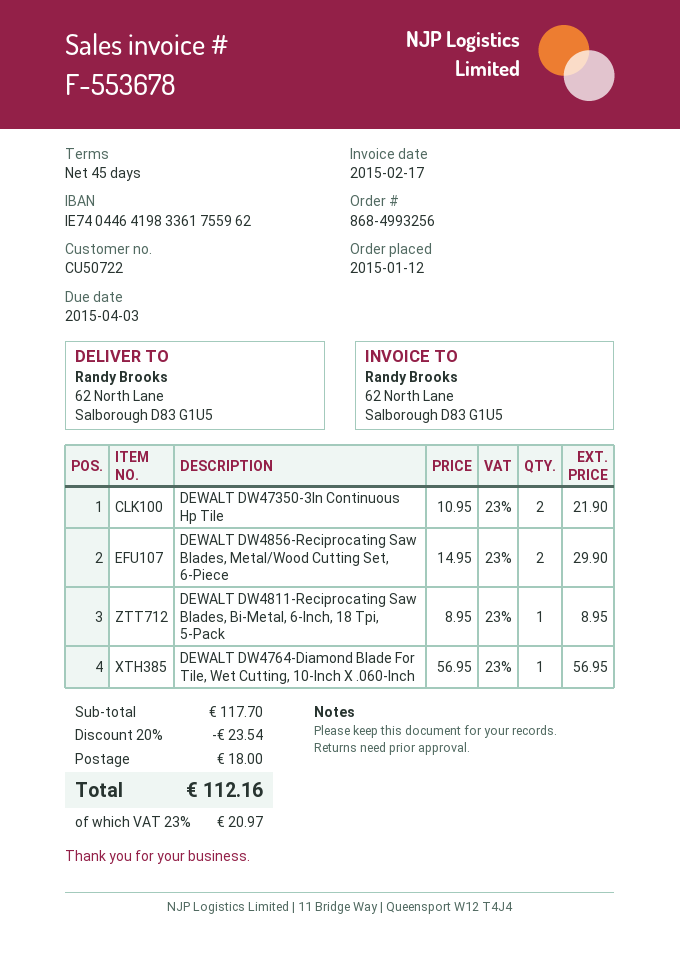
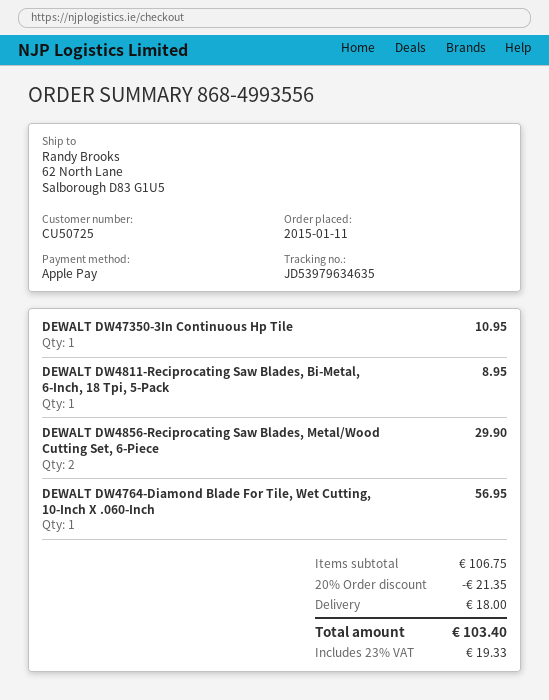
order number: 868-4993256 -> 868-4993556
order date: 2015-01-12 -> 2015-01-11
customer number: CU50722 -> CU50725
DEWALT DW47350-3In Continuous Hp Tile: 2 for 21.90 -> 1 for 10.95
subtotal: 117.70 -> 106.75
discount: 20% = 23.54 -> 20% = 21.35
tax: 23% = 20.97 -> 23% = 19.33
total: 112.16 -> 103.40

